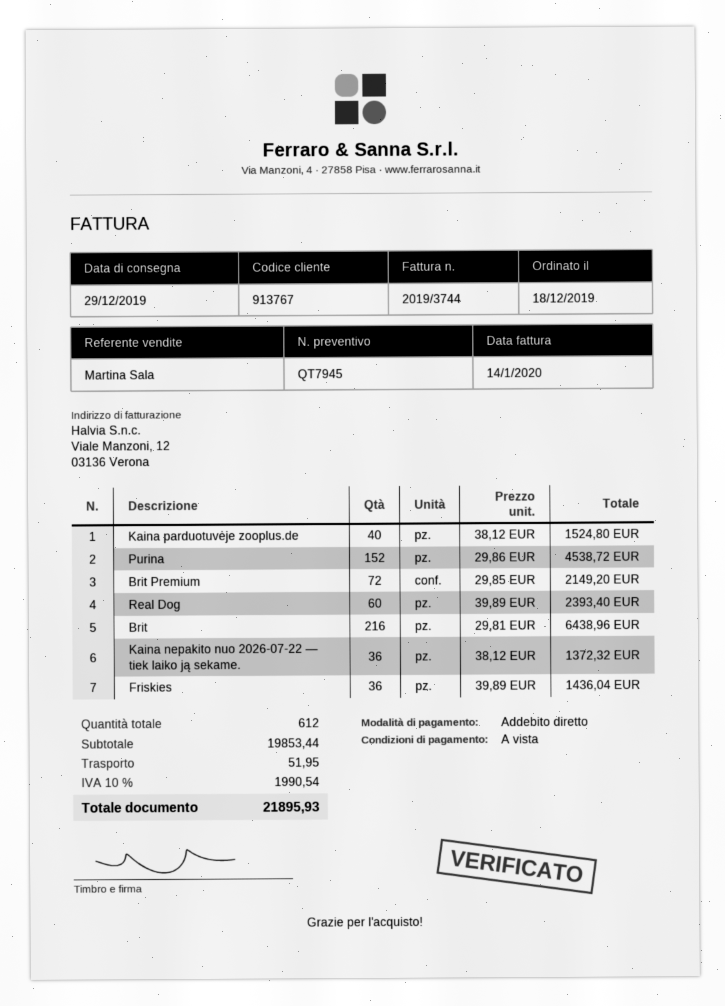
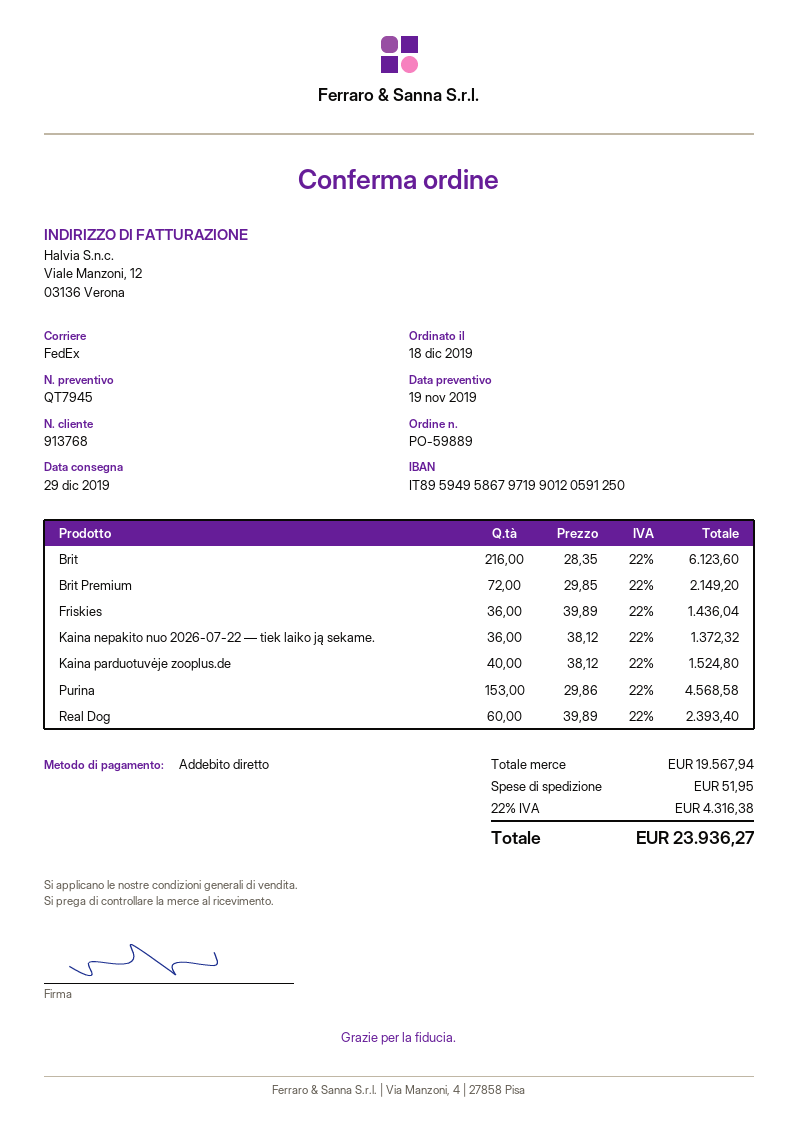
customer number: 913767 -> 913768
Purina: 152 x 29.86 = 4538.72 -> 153 x 29.86 = 4568.58
Brit: 216 x 29.81 = 6438.96 -> 216 x 28.35 = 6123.60
subtotal: 19853.44 -> 19567.94
tax: 10% = 1990.54 -> 22% = 4316.38
total: 21895.93 -> 23936.27

